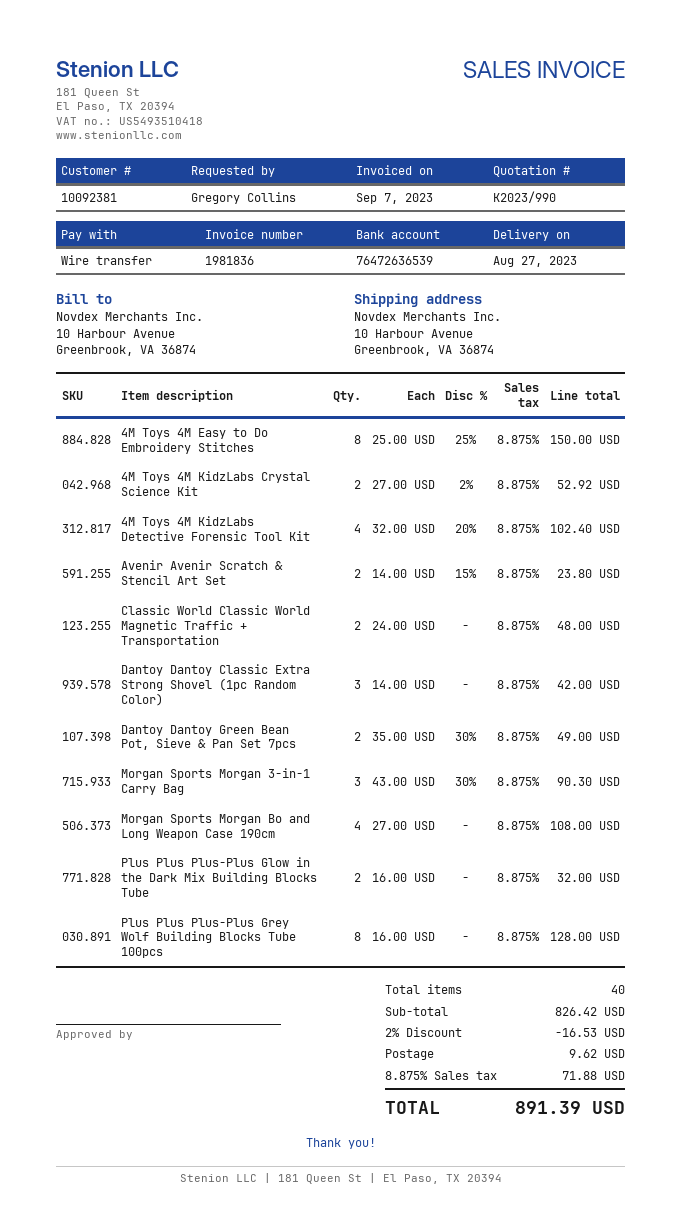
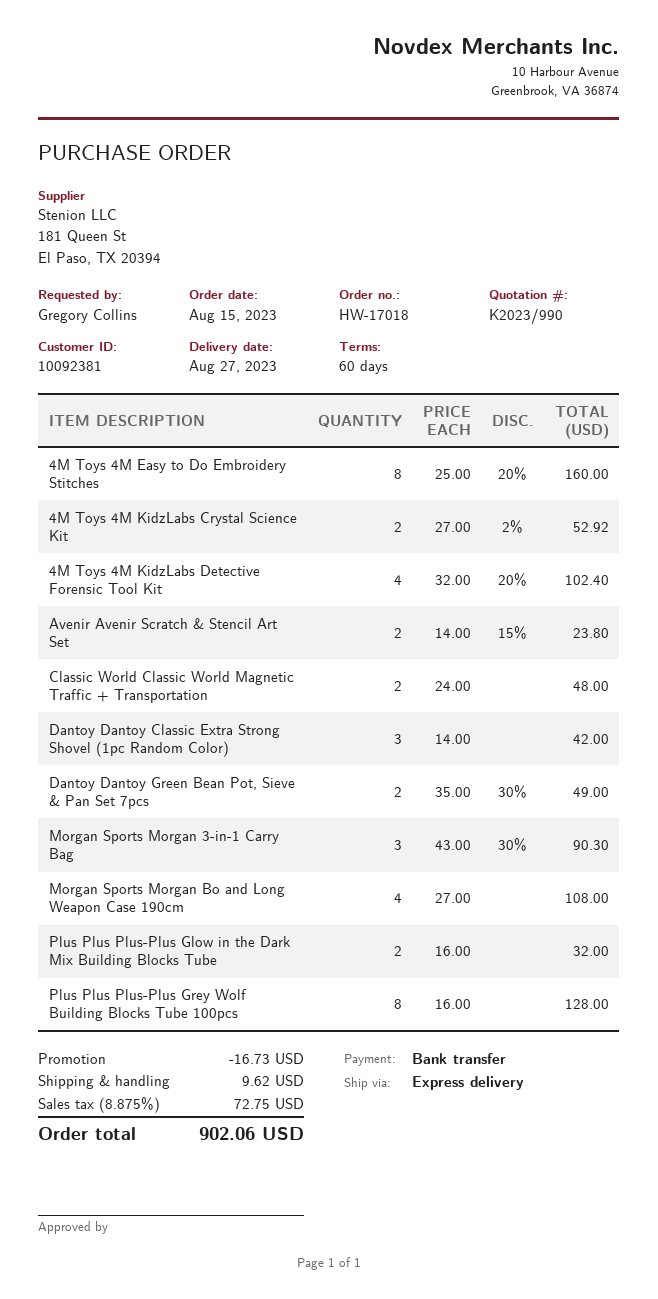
4M Toys 4M Easy to Do Embroidery Stitches: 8 x 25.00 - 25% = 150.00 -> 8 x 25.00 - 20% = 160.00
discount: 16.53 -> 16.73
tax: 8.875% = 71.88 -> 8.875% = 72.75
total: 891.39 -> 902.06

